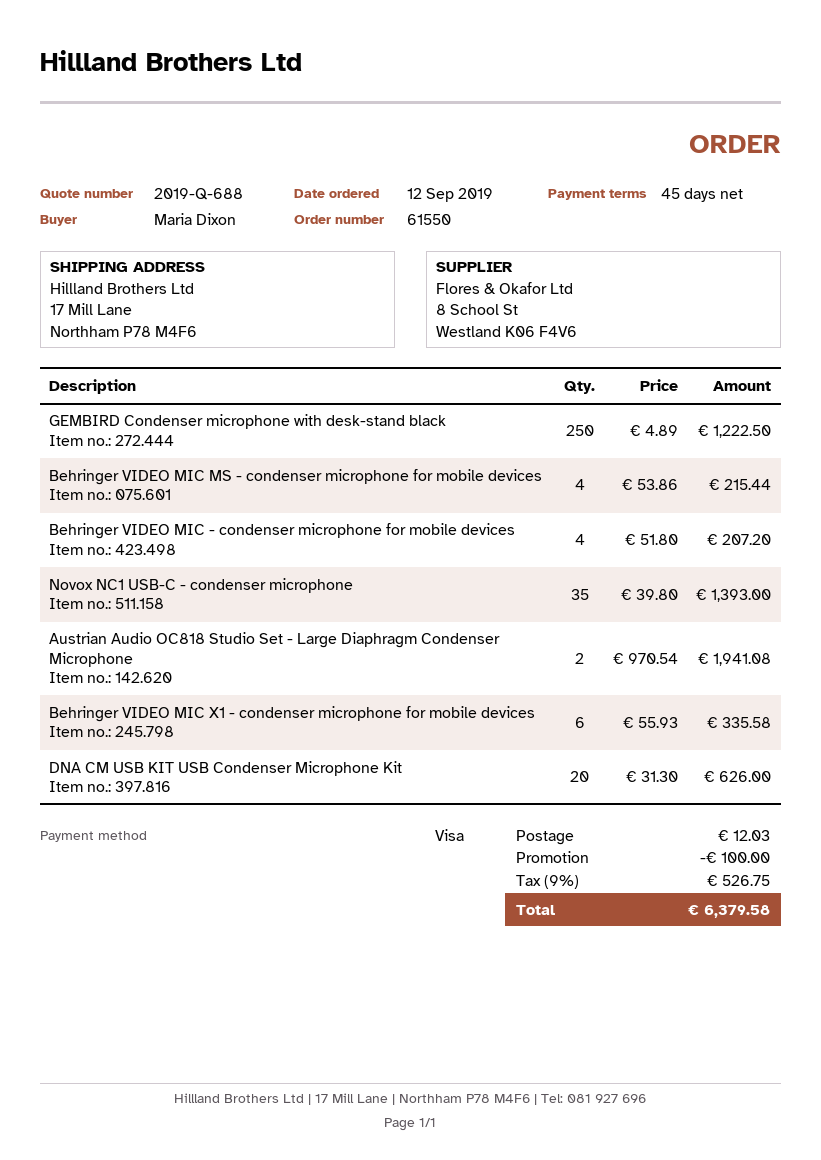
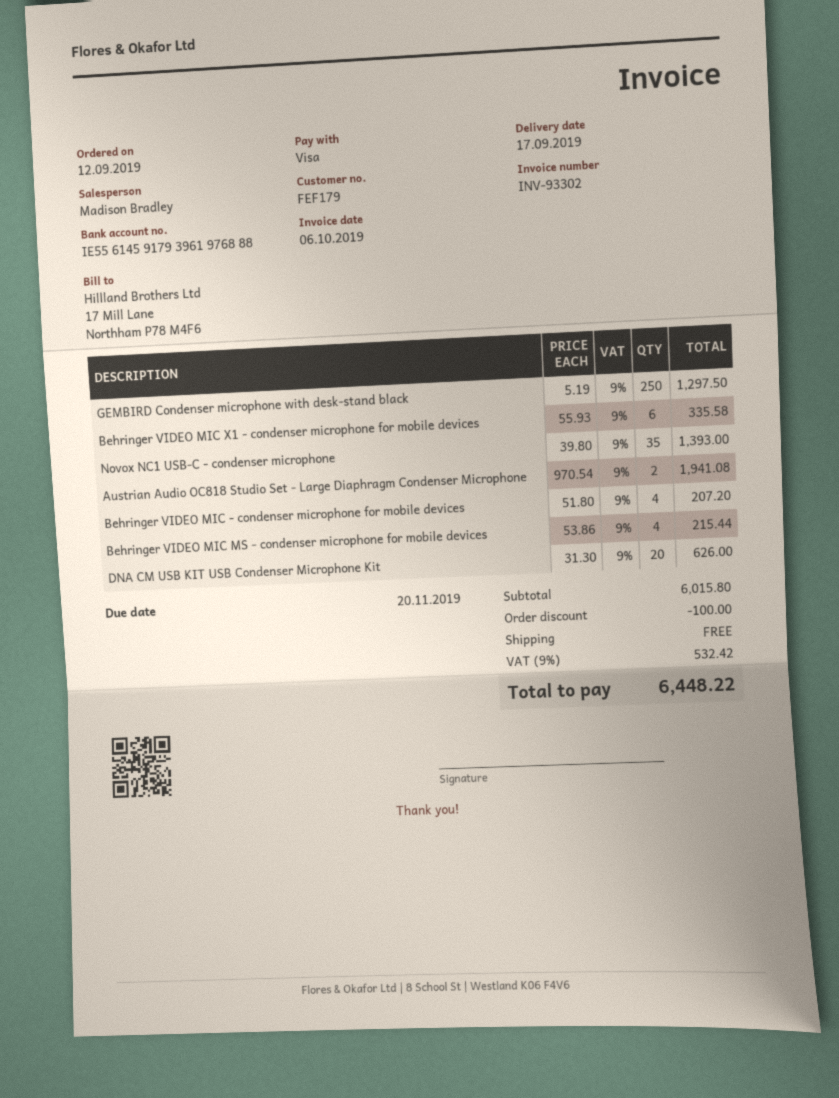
GEMBIRD Condenser microphone with desk-stand black: 250 x 4.89 = 1222.50 -> 250 x 5.19 = 1297.50
shipping: 12.03 -> 0.00
tax: 9% = 526.75 -> 9% = 532.42
total: 6379.58 -> 6448.22

